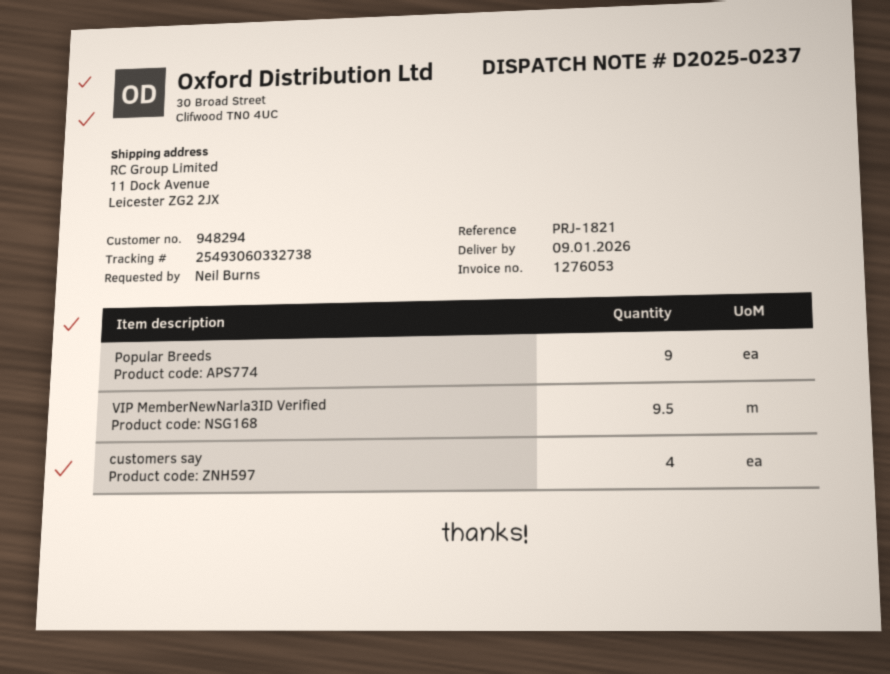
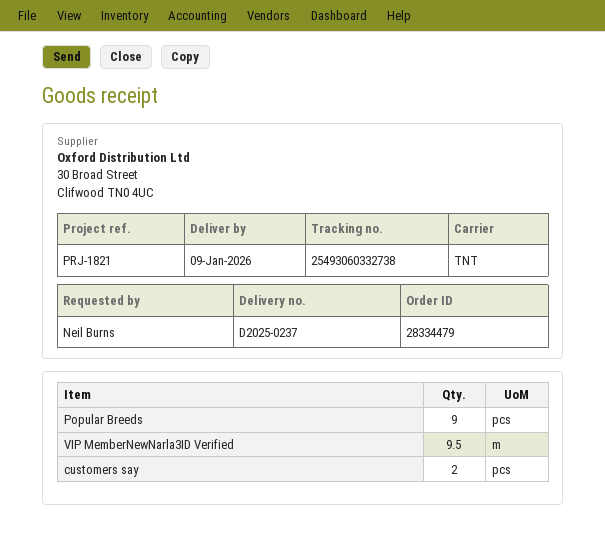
customers say: 4 -> 2

